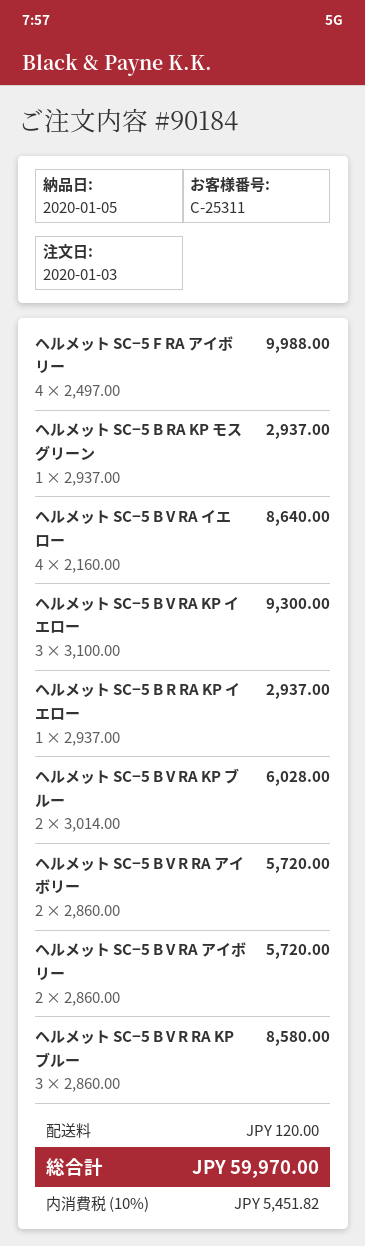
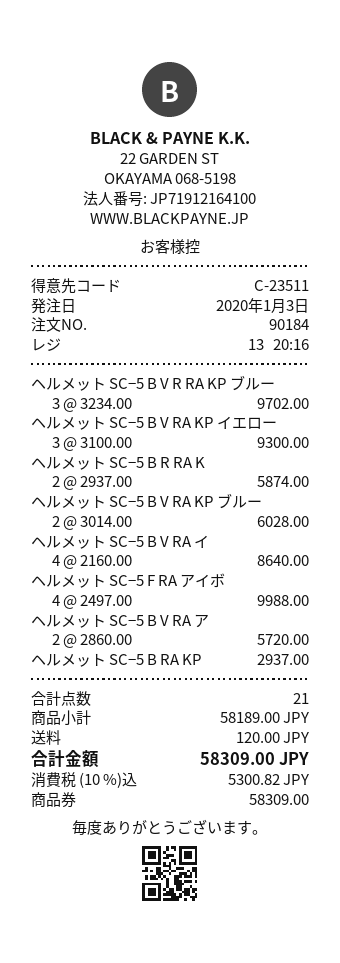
customer number: C-25311 -> C-23511
ヘルメット SC−5 B R RA KP イエロー: 1 x 2937.00 = 2937.00 -> 2 x 2937.00 = 5874.00
ヘルメット SC−5 B V R RA アイボリー: 2 x 2860.00 = 5720.00 -> none
ヘルメット SC−5 B V R RA KP ブルー: 3 x 2860.00 = 8580.00 -> 3 x 3234.00 = 9702.00
tax: 10% = 5451.82 -> 10% = 5300.82
total: 59970.00 -> 58309.00

